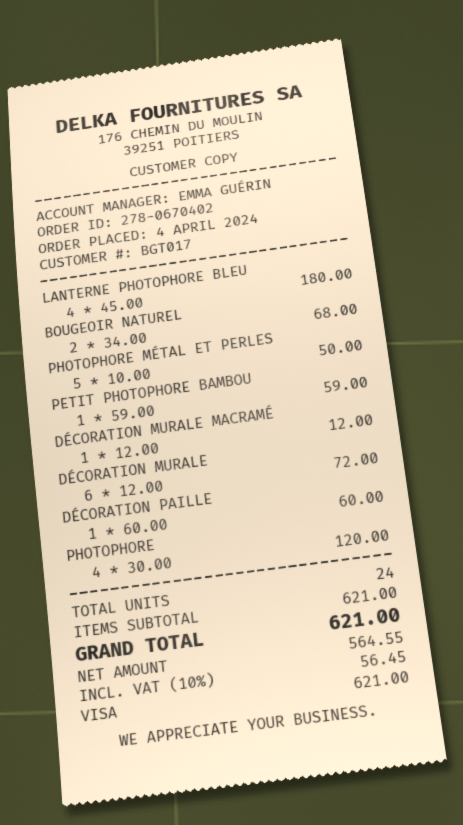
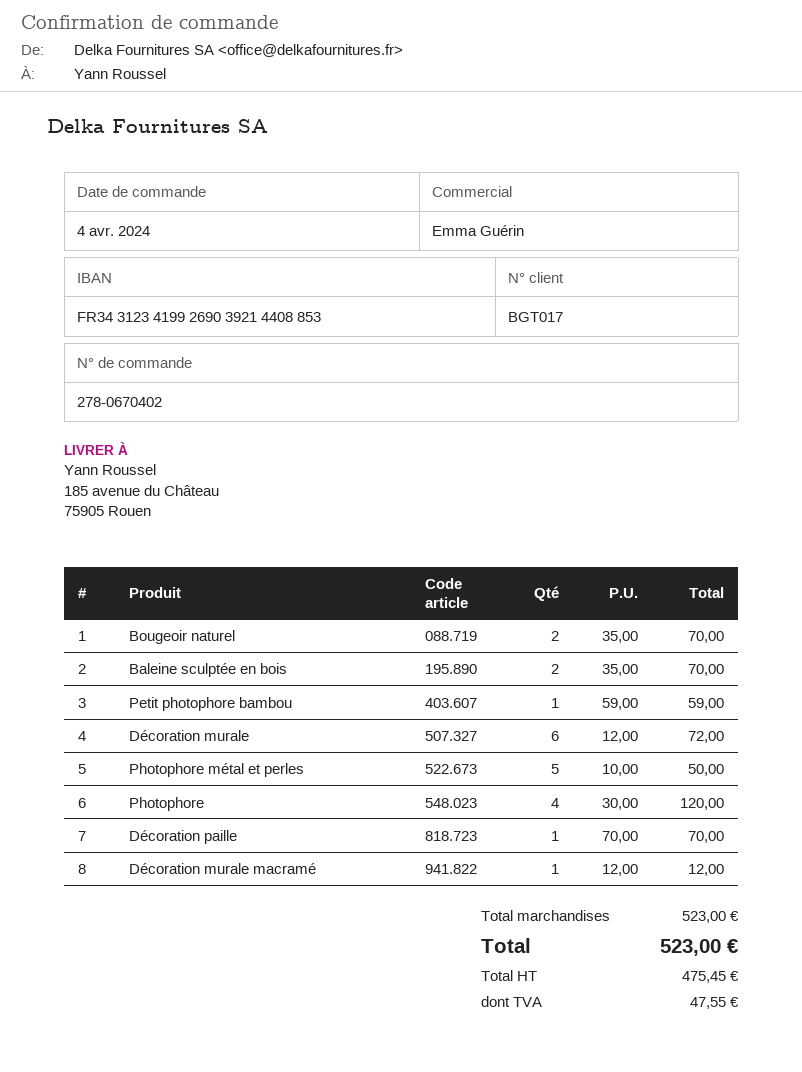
LANTERNE PHOTOPHORE BLEU: 4 x 45.00 = 180.00 -> none
BOUGEOIR NATUREL: 2 x 34.00 = 68.00 -> 2 x 35.00 = 70.00
DÉCORATION PAILLE: 1 x 60.00 = 60.00 -> 1 x 70.00 = 70.00
Baleine sculptée en bois: none -> 2 x 35.00 = 70.00
subtotal: 621.00 -> 523.00
net: 564.55 -> 475.45
tax: 56.45 -> 47.55
total: 621.00 -> 523.00

